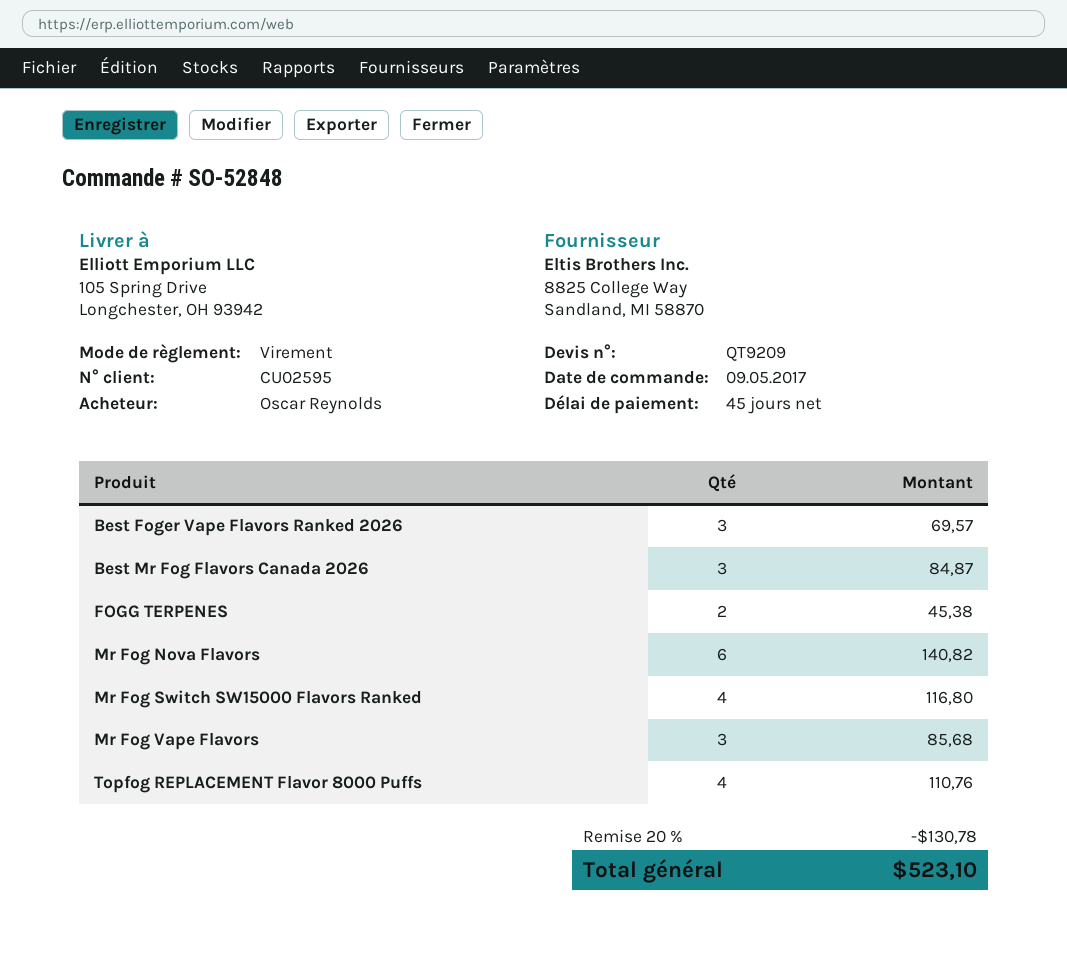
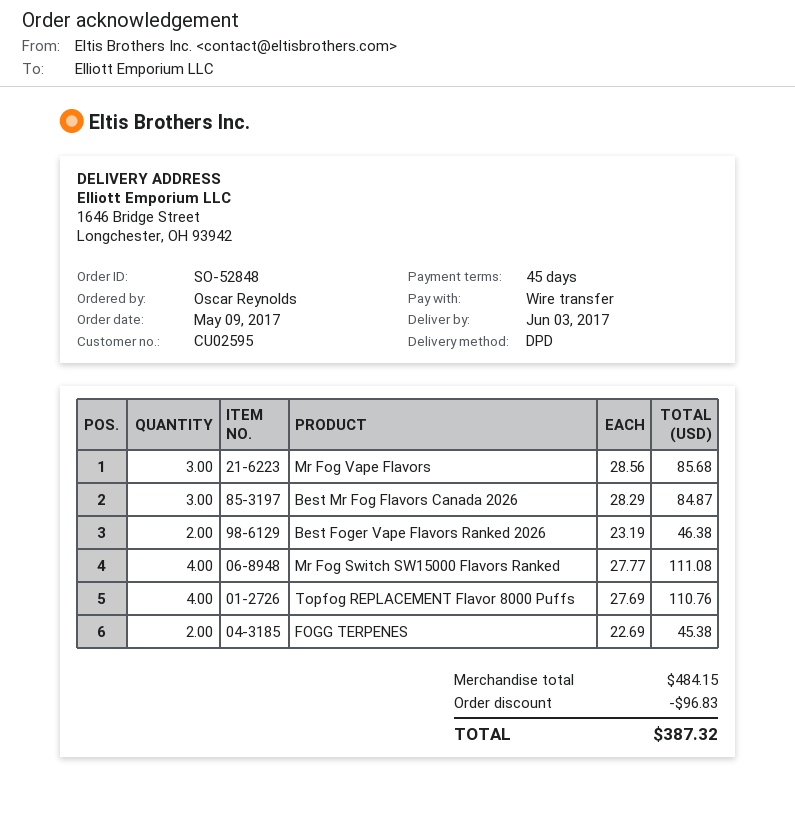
ship to: 105 Spring Drive, Longchester, OH 93942 -> 1646 Bridge Street, Longchester, OH 93942
Best Foger Vape Flavors Ranked 2026: 3 for 69.57 -> 2 for 46.38
Mr Fog Nova Flavors: 6 for 140.82 -> none
Mr Fog Switch SW15000 Flavors Ranked: 4 for 116.80 -> 4 for 111.08
discount: 130.78 -> 96.83
total: 523.10 -> 387.32

